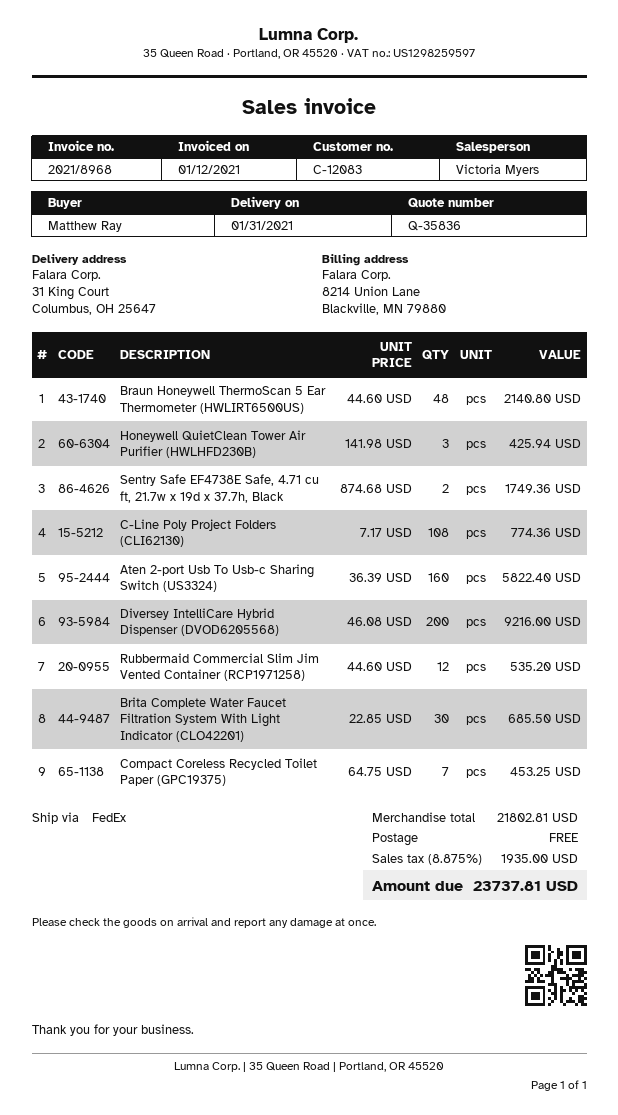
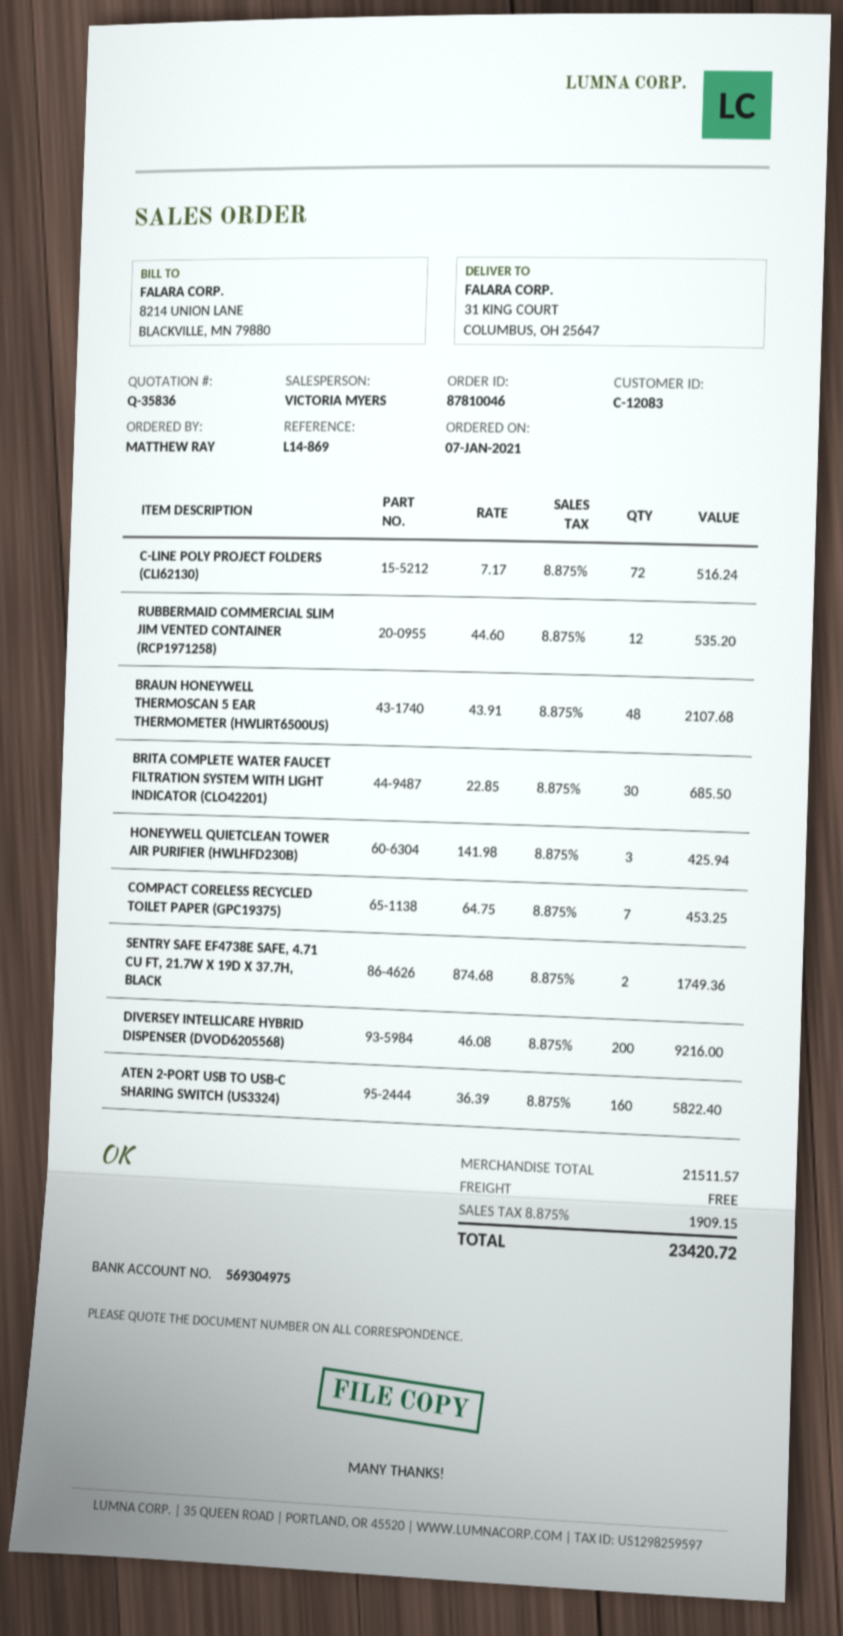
Braun Honeywell ThermoScan 5 Ear Thermometer (HWLIRT6500US): 48 x 44.60 = 2140.80 -> 48 x 43.91 = 2107.68
C-Line Poly Project Folders (CLI62130): 108 x 7.17 = 774.36 -> 72 x 7.17 = 516.24
subtotal: 21802.81 -> 21511.57
tax: 8.875% = 1935.00 -> 8.875% = 1909.15
total: 23737.81 -> 23420.72

